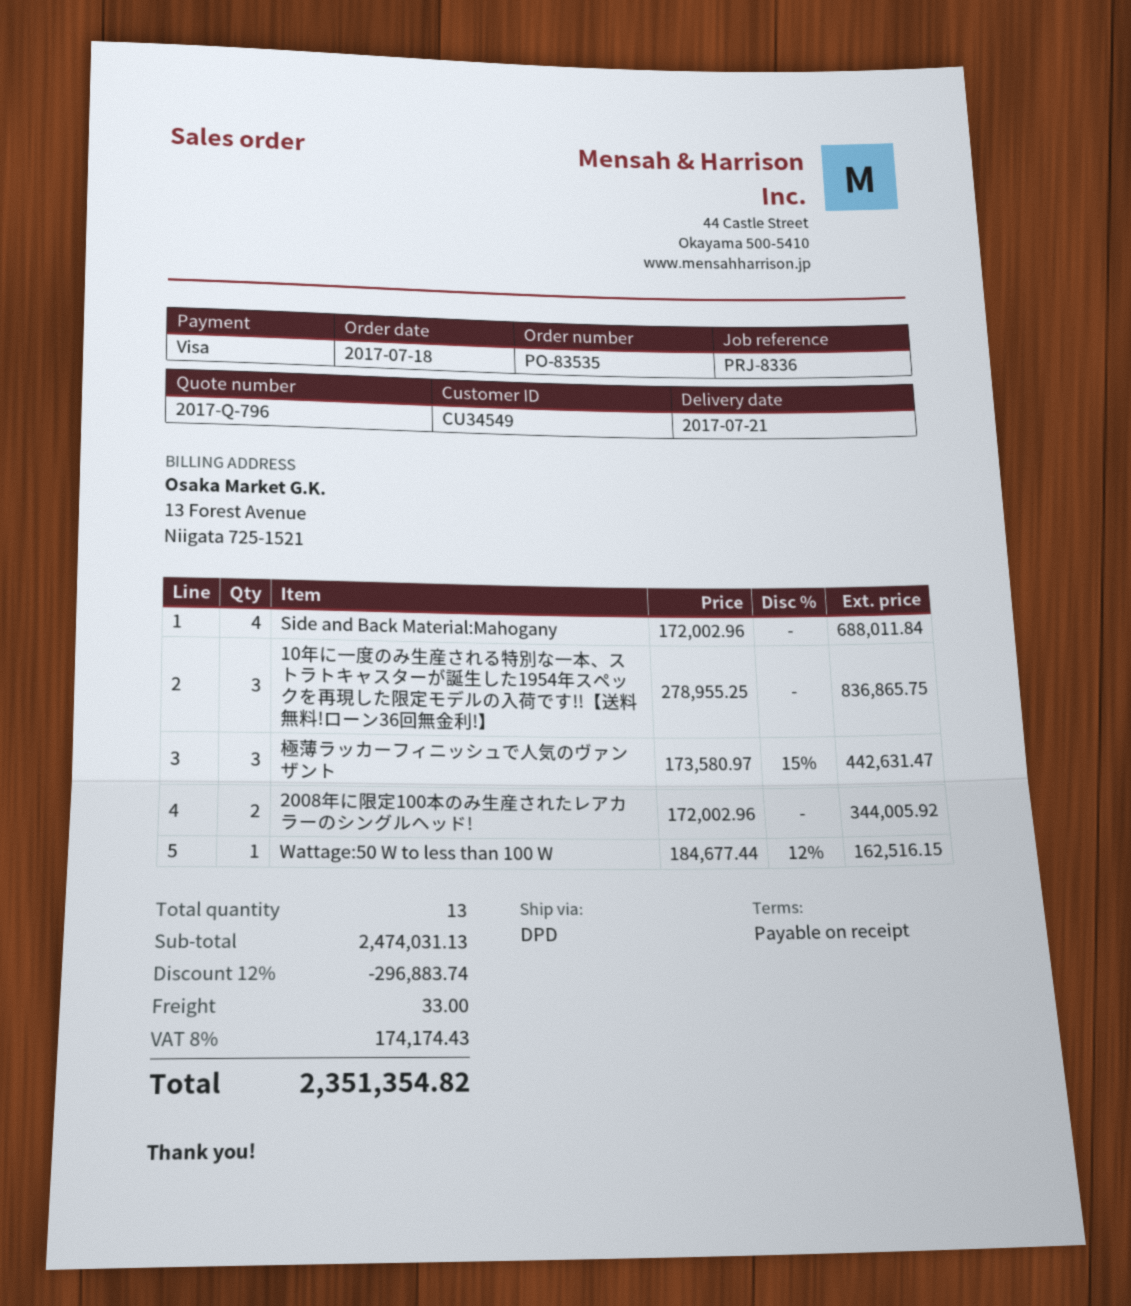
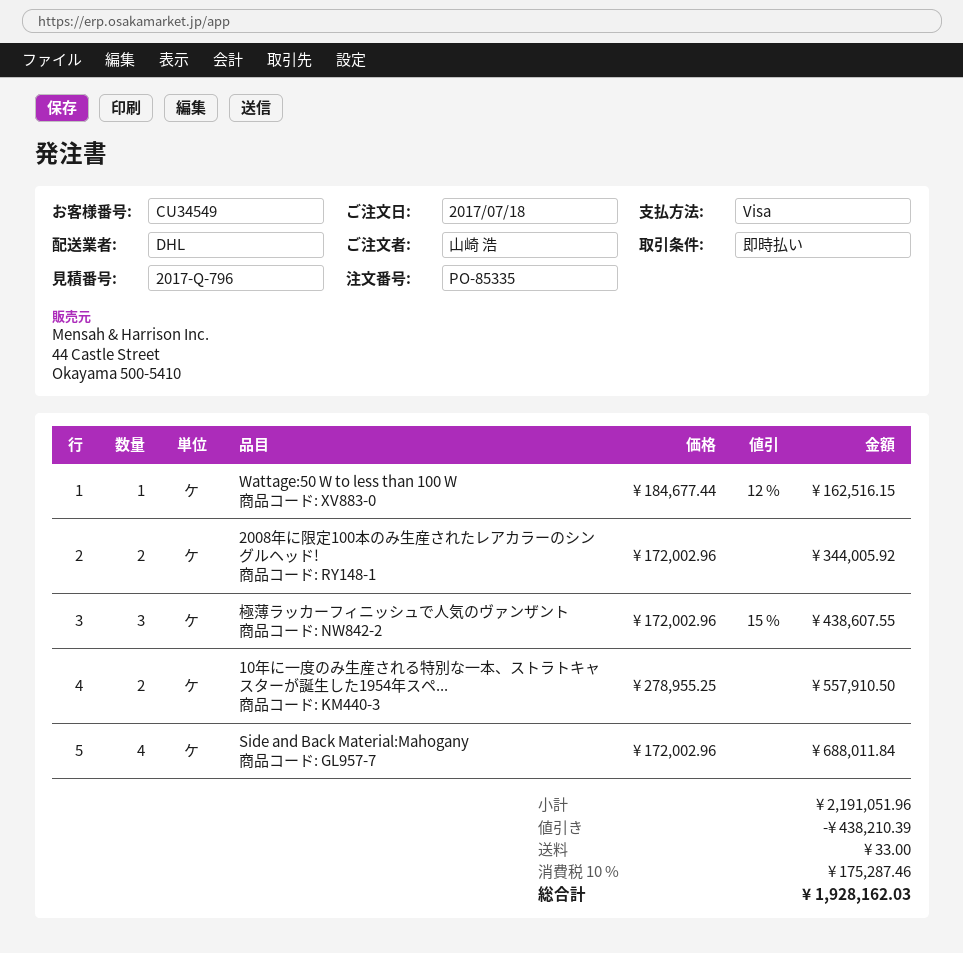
order number: PO-83535 -> PO-85335
shipping method: DPD -> DHL
10年に一度のみ生産される特別な一本、ストラトキャスターが誕生した1954年スペックを再現した限定モデルの入荷です!!【送料無料!ローン36回無金利!】: 3 x 278955.25 = 836865.75 -> 2 x 278955.25 = 557910.50
極薄ラッカーフィニッシュで人気のヴァンザント: 3 x 173580.97 - 15% = 442631.47 -> 3 x 172002.96 - 15% = 438607.55
subtotal: 2474031.13 -> 2191051.96
discount: 296883.74 -> 438210.39
tax: 8% = 174174.43 -> 10% = 175287.46
total: 2351354.82 -> 1928162.03

